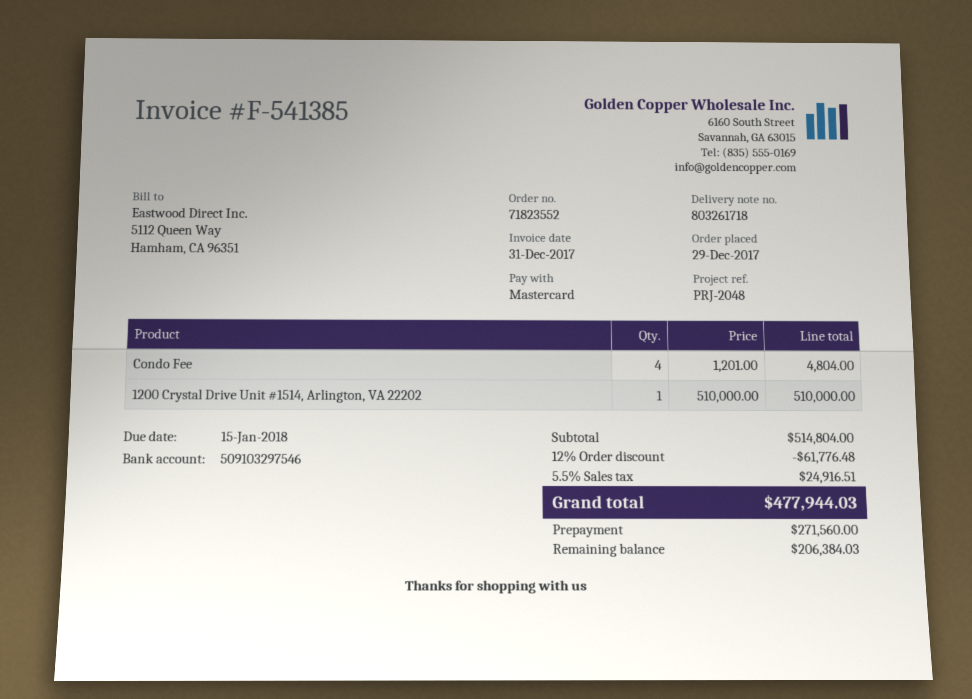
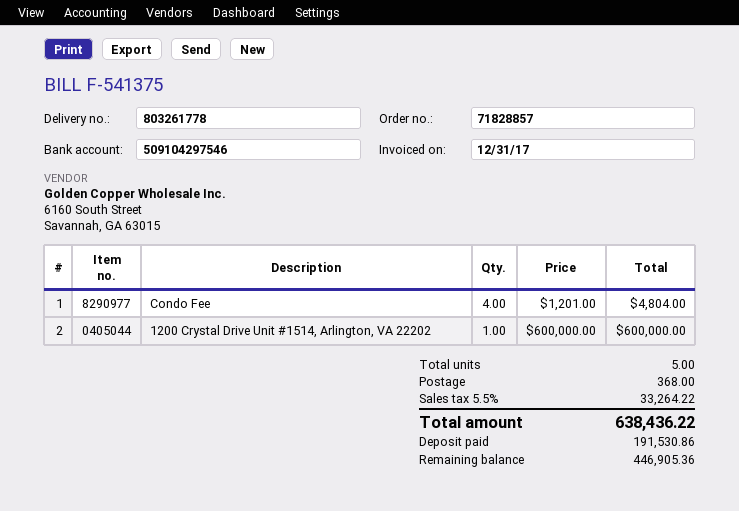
order number: 71823552 -> 71828857
delivery note number: 803261718 -> 803261778
invoice number: F-541385 -> F-541375
bank account: 509103297546 -> 509104297546
1200 Crystal Drive Unit #1514, Arlington, VA 22202: 1 x 510000.00 = 510000.00 -> 1 x 600000.00 = 600000.00
discount: 12% = 61776.48 -> none
shipping: none -> 368.00
tax: 5.5% = 24916.51 -> 5.5% = 33264.22
total: 477944.03 -> 638436.22
deposit: 271560.00 -> 191530.86
balance: 206384.03 -> 446905.36

